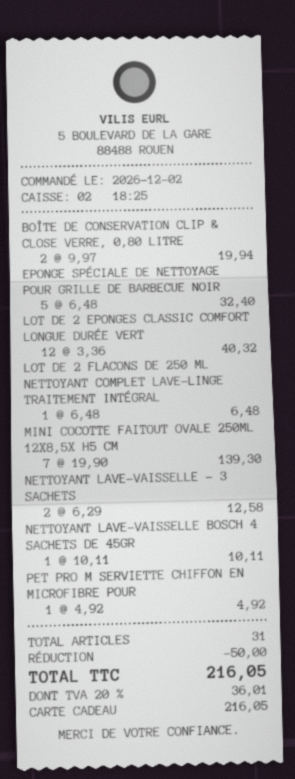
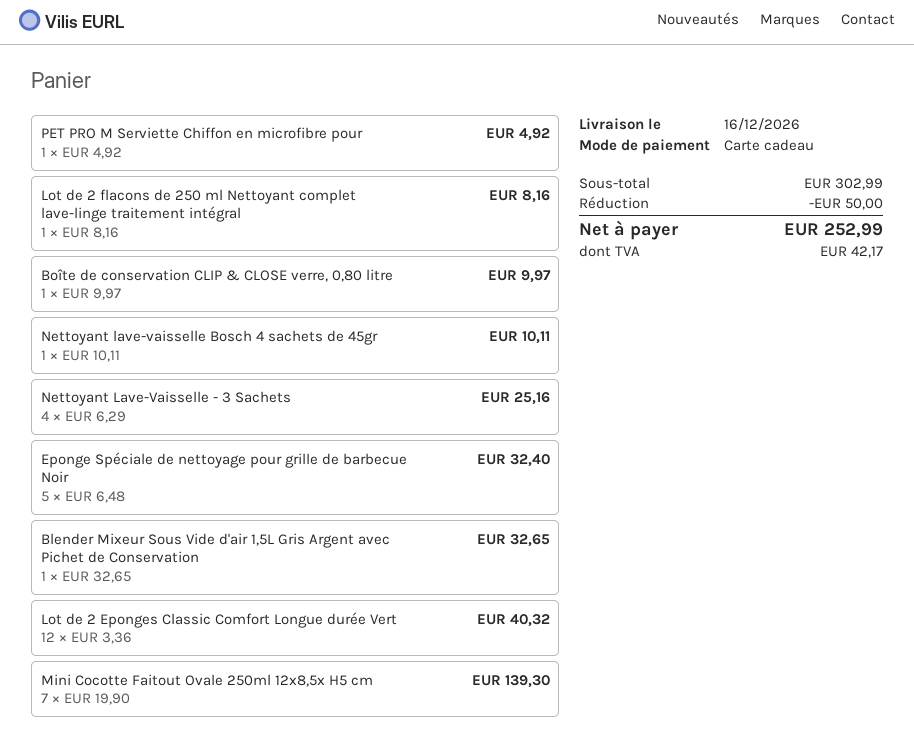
BOÎTE DE CONSERVATION CLIP & CLOSE VERRE, 0,80 LITRE: 2 x 9.97 = 19.94 -> 1 x 9.97 = 9.97
LOT DE 2 FLACONS DE 250 ML NETTOYANT COMPLET LAVE-LINGE TRAITEMENT INTÉGRAL: 1 x 6.48 = 6.48 -> 1 x 8.16 = 8.16
NETTOYANT LAVE-VAISSELLE - 3 SACHETS: 2 x 6.29 = 12.58 -> 4 x 6.29 = 25.16
Blender Mixeur Sous Vide d'air 1,5L Gris Argent avec Pichet de Conservation: none -> 1 x 32.65 = 32.65
tax: 36.01 -> 42.17
total: 216.05 -> 252.99

